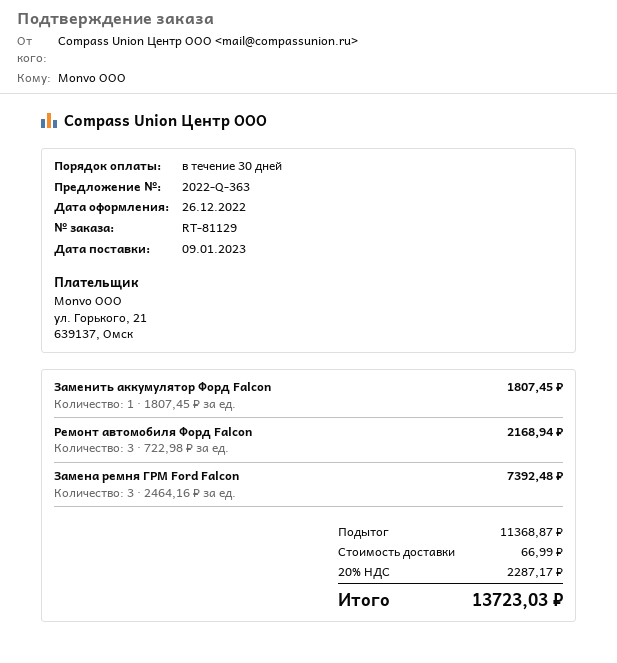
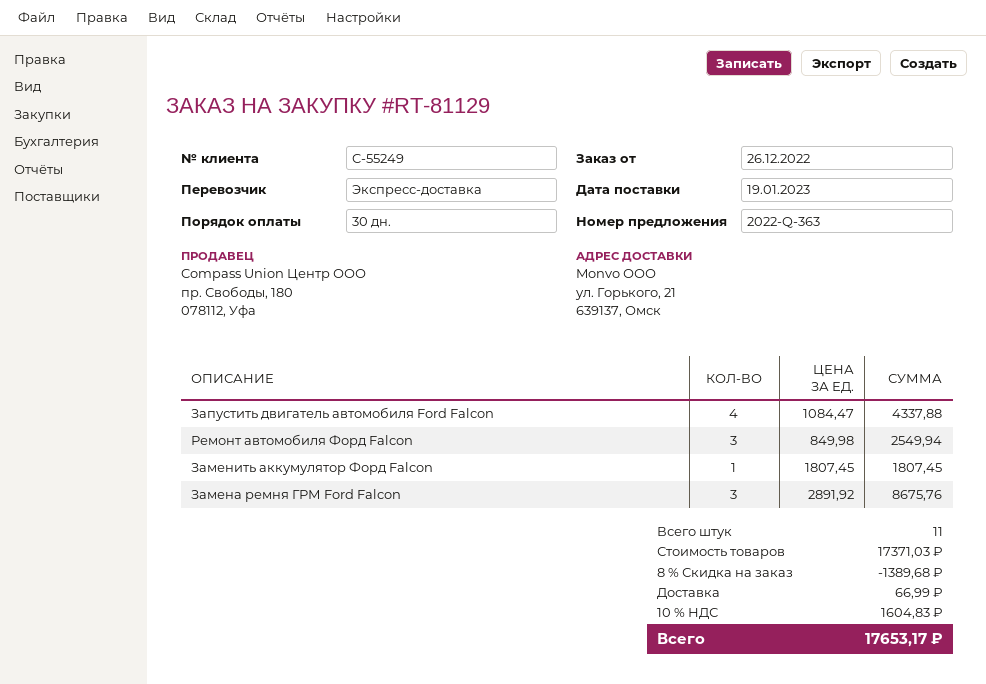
delivery date: 2023-01-09 -> 2023-01-19
Ремонт автомобиля Форд Falcon: 3 x 722.98 = 2168.94 -> 3 x 849.98 = 2549.94
Замена ремня ГРМ Ford Falcon: 3 x 2464.16 = 7392.48 -> 3 x 2891.92 = 8675.76
Запустить двигатель автомобиля Ford Falcon: none -> 4 x 1084.47 = 4337.88
subtotal: 11368.87 -> 17371.03
discount: none -> 8% = 1389.68
tax: 20% = 2287.17 -> 10% = 1604.83
total: 13723.03 -> 17653.17

